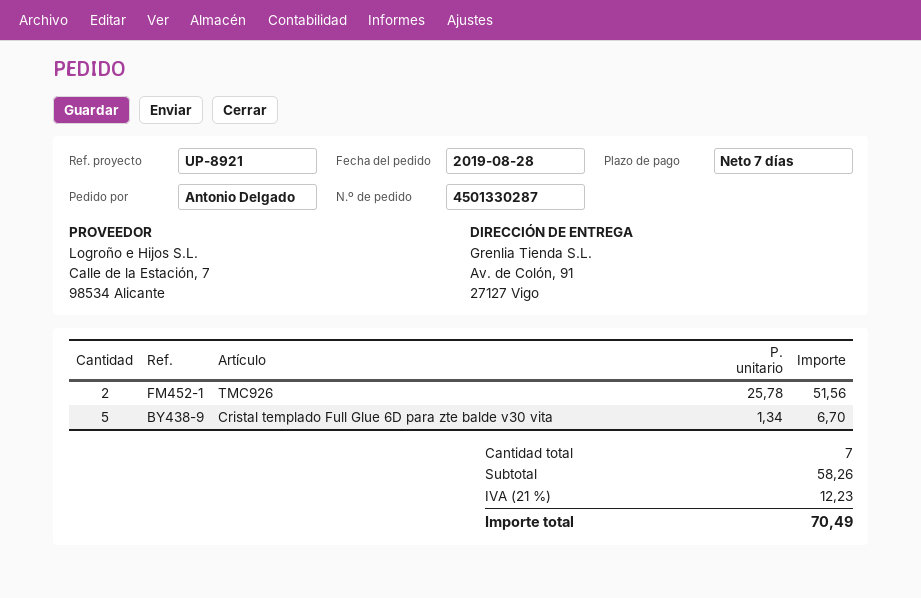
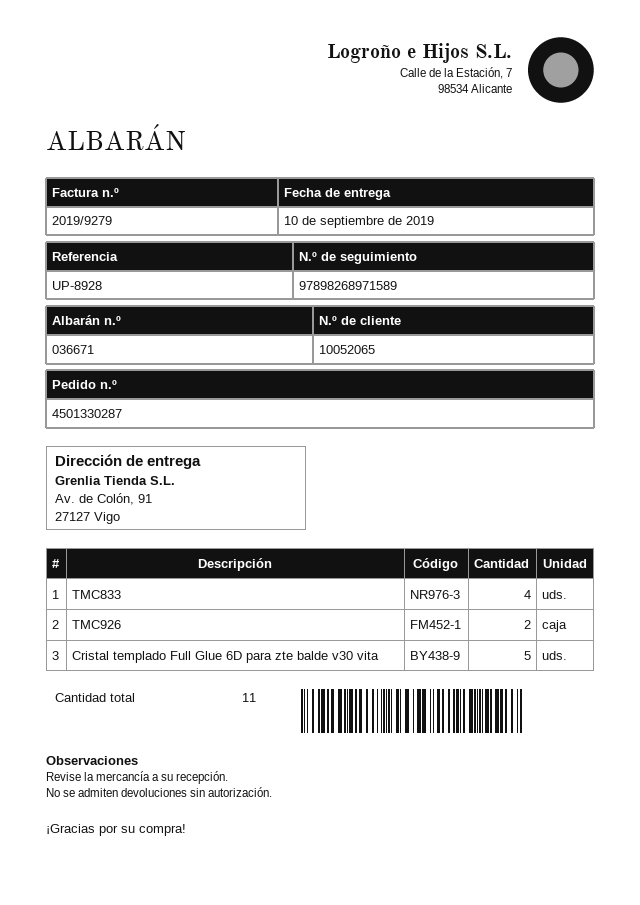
reference: UP-8921 -> UP-8928
TMC833: none -> 4
total quantity: 7 -> 11

